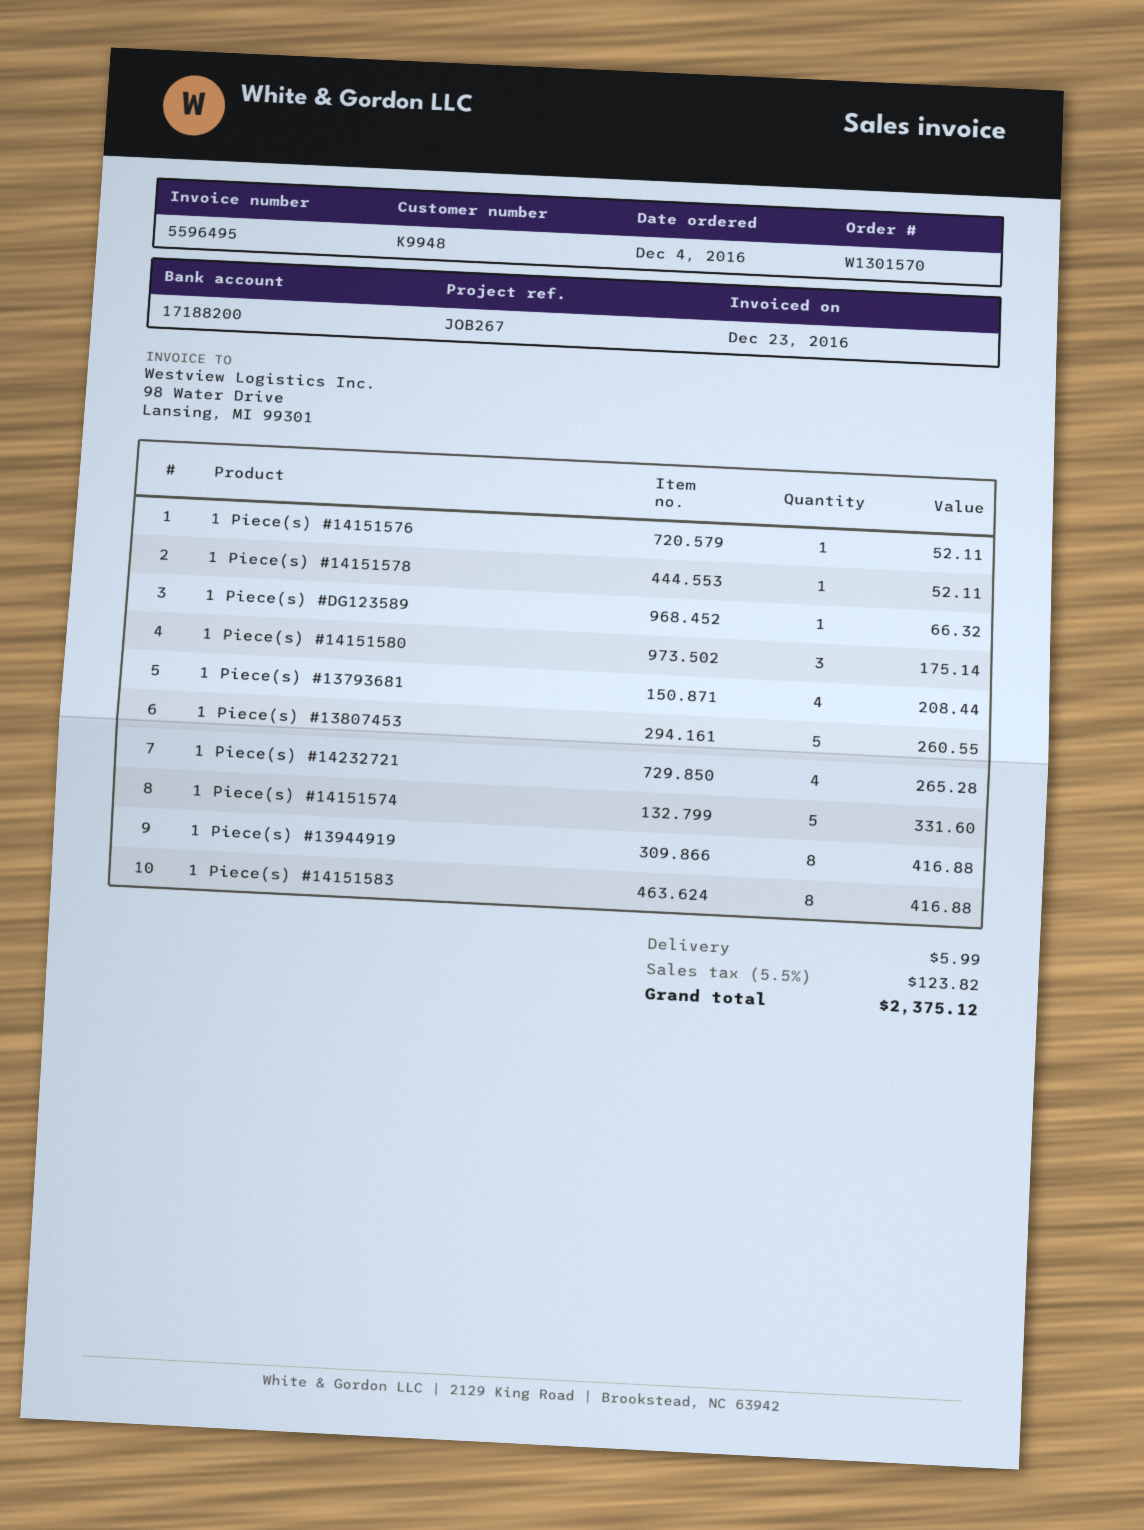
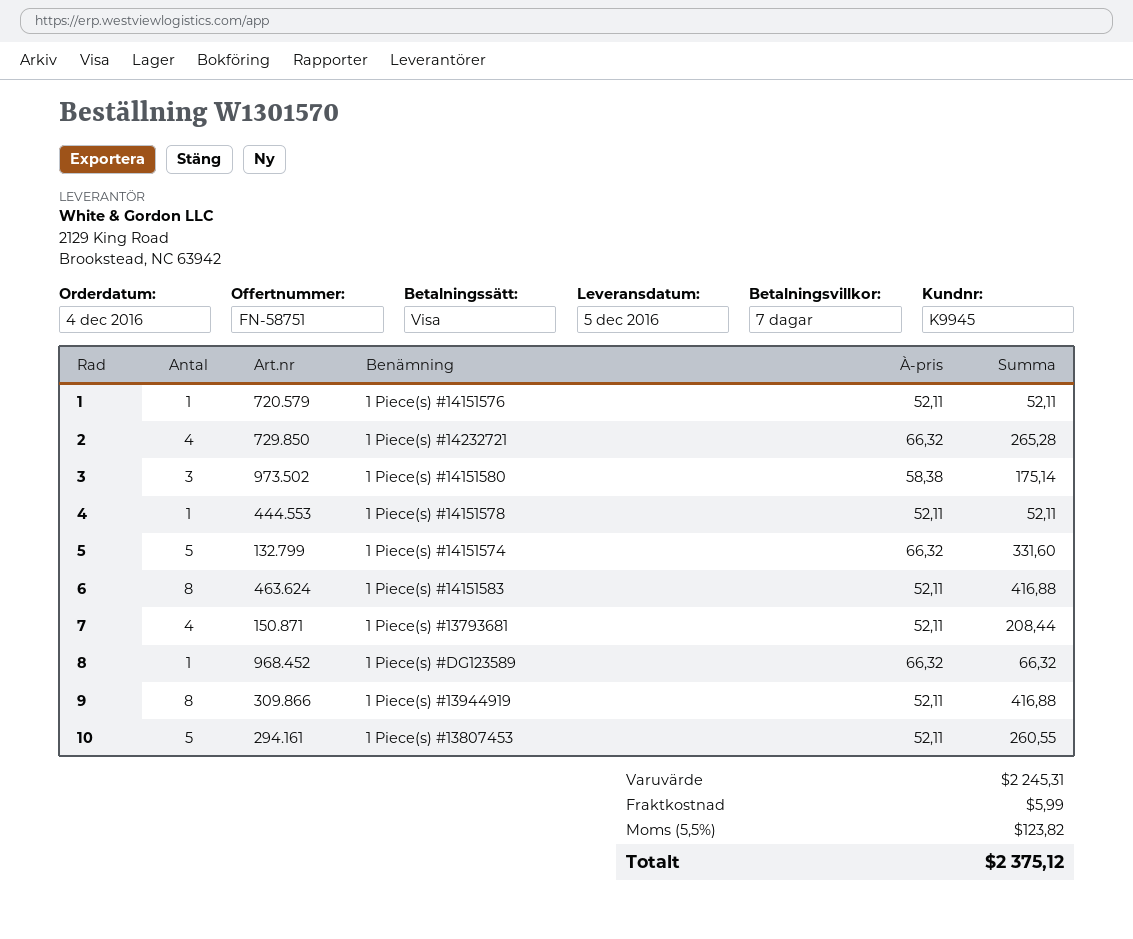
customer number: K9948 -> K9945

